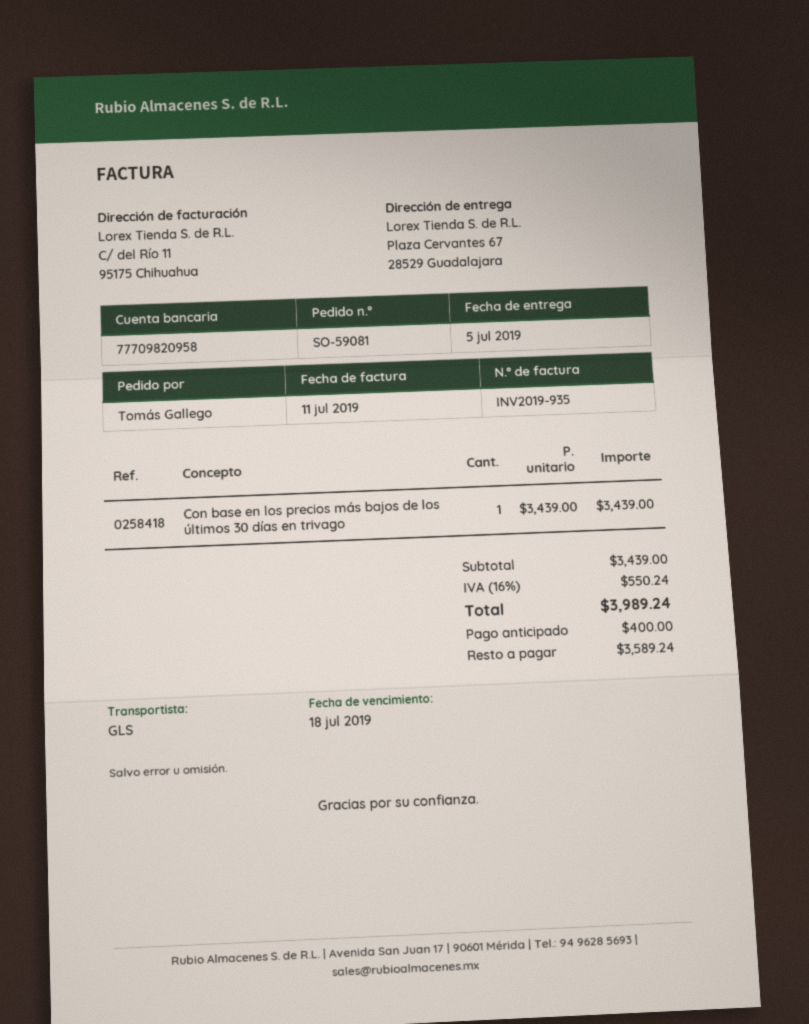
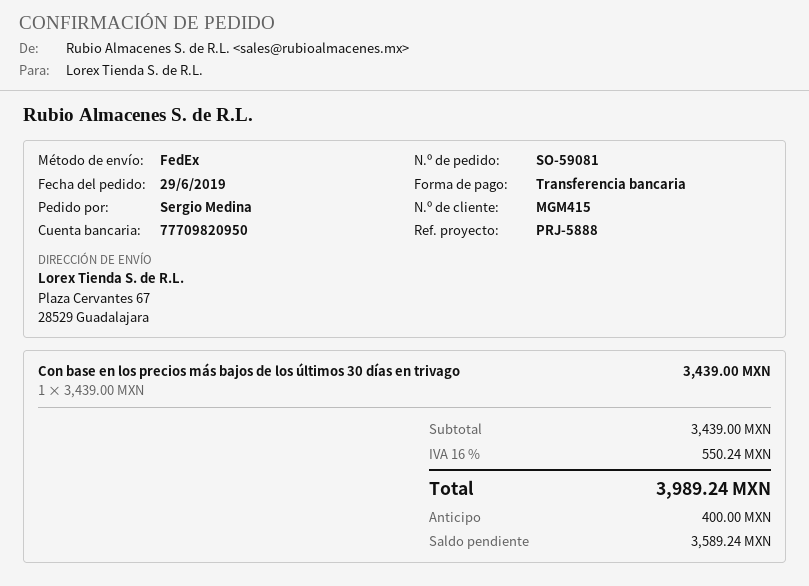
ordered by: Tomás Gallego -> Sergio Medina
bank account: 77709820958 -> 77709820950
shipping method: GLS -> FedEx

